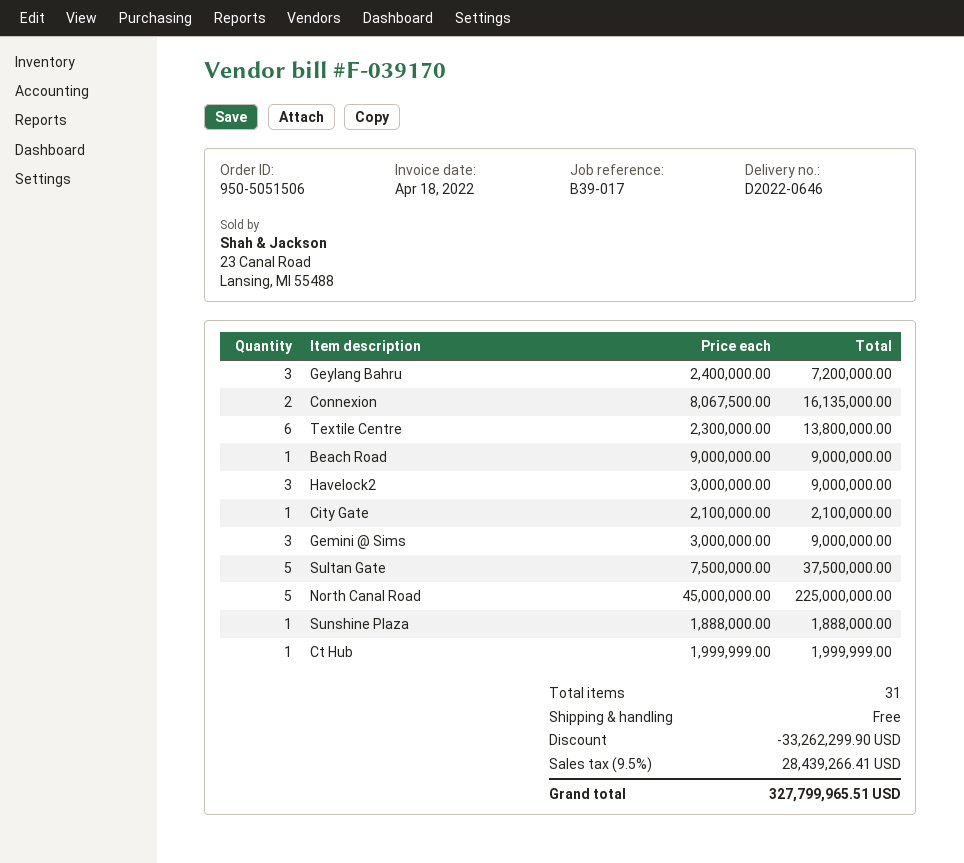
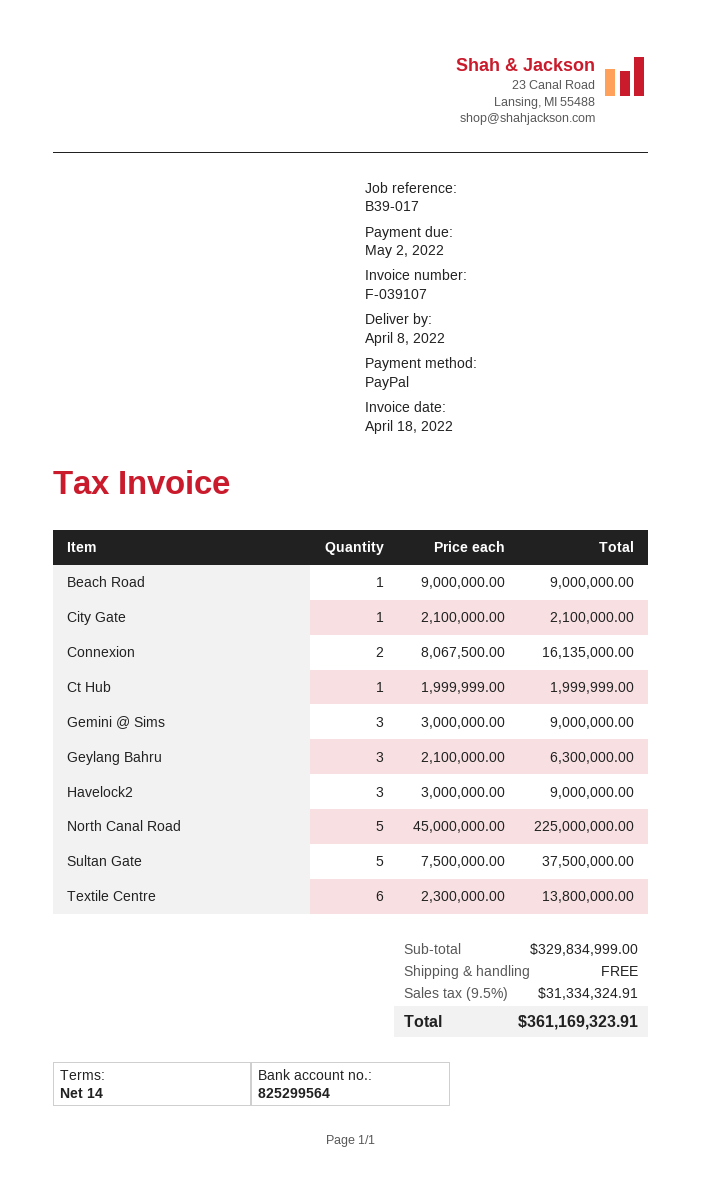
invoice number: F-039170 -> F-039107
Geylang Bahru: 3 x 2400000.00 = 7200000.00 -> 3 x 2100000.00 = 6300000.00
Sunshine Plaza: 1 x 1888000.00 = 1888000.00 -> none
discount: 33262299.90 -> none
tax: 9.5% = 28439266.41 -> 9.5% = 31334324.91
total: 327799965.51 -> 361169323.91

